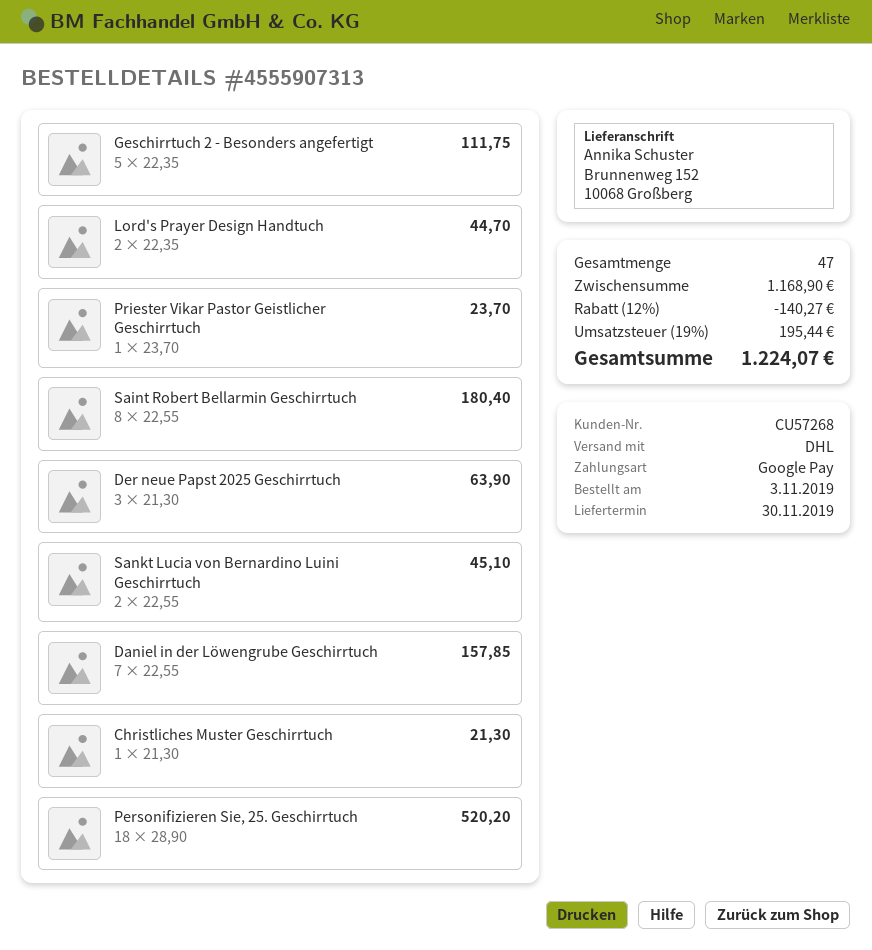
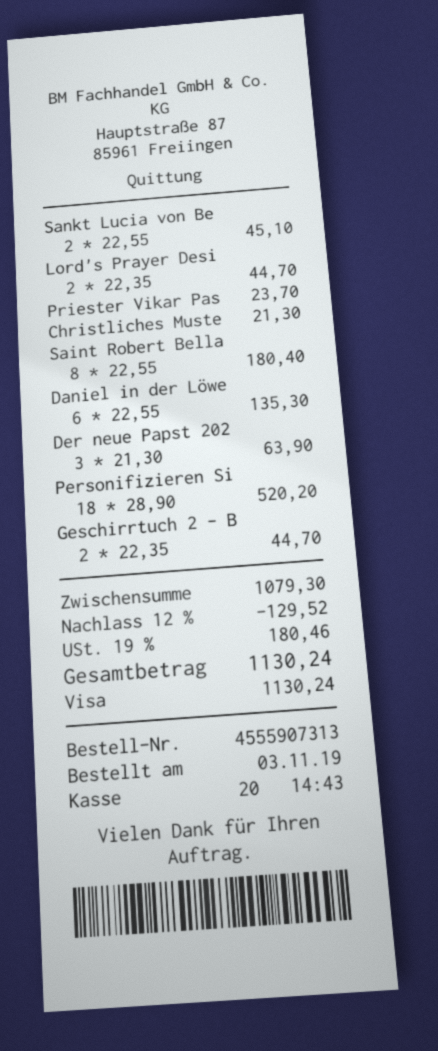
payment method: Google Pay -> Visa
Geschirrtuch 2 - Besonders angefertigt: 5 x 22.35 = 111.75 -> 2 x 22.35 = 44.70
Daniel in der Löwengrube Geschirrtuch: 7 x 22.55 = 157.85 -> 6 x 22.55 = 135.30
subtotal: 1168.90 -> 1079.30
discount: 12% = 140.27 -> 12% = 129.52
tax: 19% = 195.44 -> 19% = 180.46
total: 1224.07 -> 1130.24

